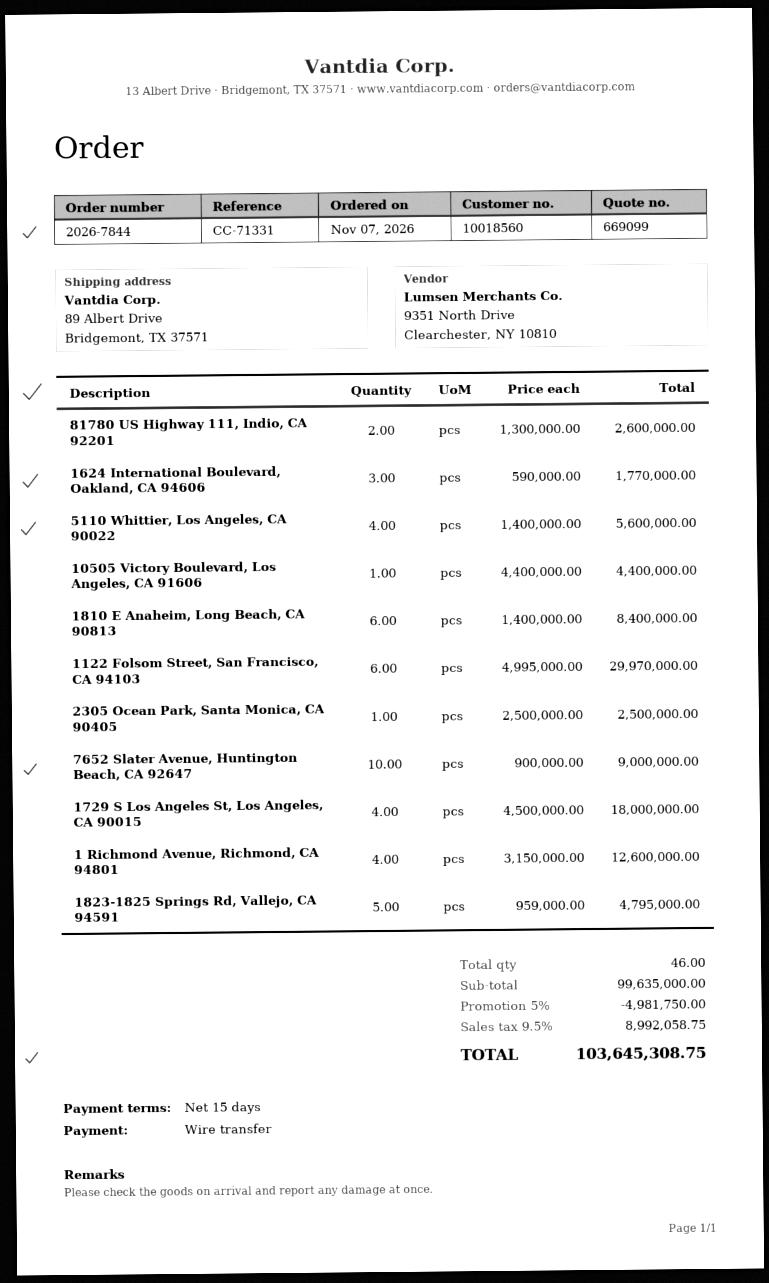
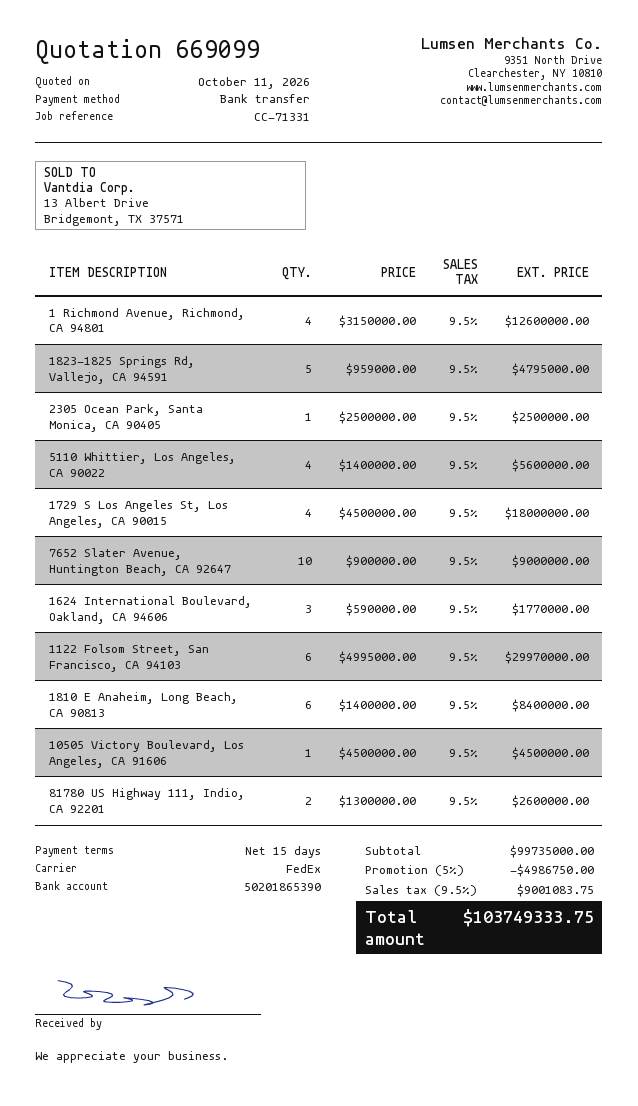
10505 Victory Boulevard, Los Angeles, CA 91606: 1 x 4400000.00 = 4400000.00 -> 1 x 4500000.00 = 4500000.00
subtotal: 99635000.00 -> 99735000.00
discount: 5% = 4981750.00 -> 5% = 4986750.00
tax: 9.5% = 8992058.75 -> 9.5% = 9001083.75
total: 103645308.75 -> 103749333.75

